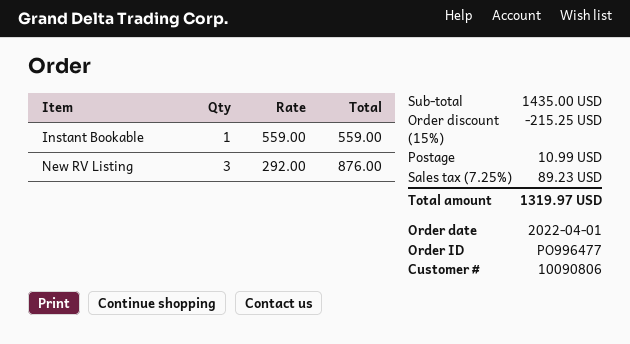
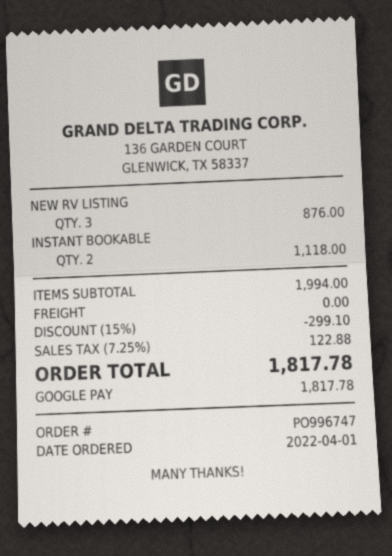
order number: PO996477 -> PO996747
Instant Bookable: 1 for 559.00 -> 2 for 1118.00
subtotal: 1435.00 -> 1994.00
discount: 15% = 215.25 -> 15% = 299.10
shipping: 10.99 -> 0.00
tax: 7.25% = 89.23 -> 7.25% = 122.88
total: 1319.97 -> 1817.78

